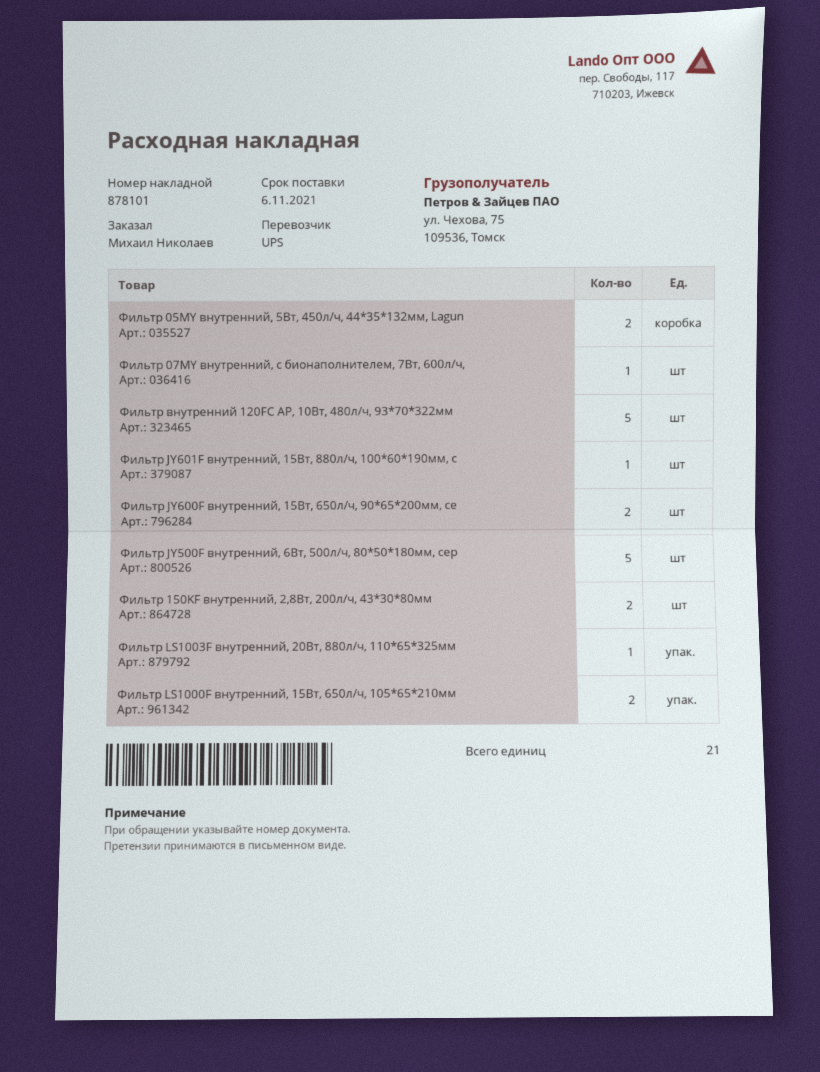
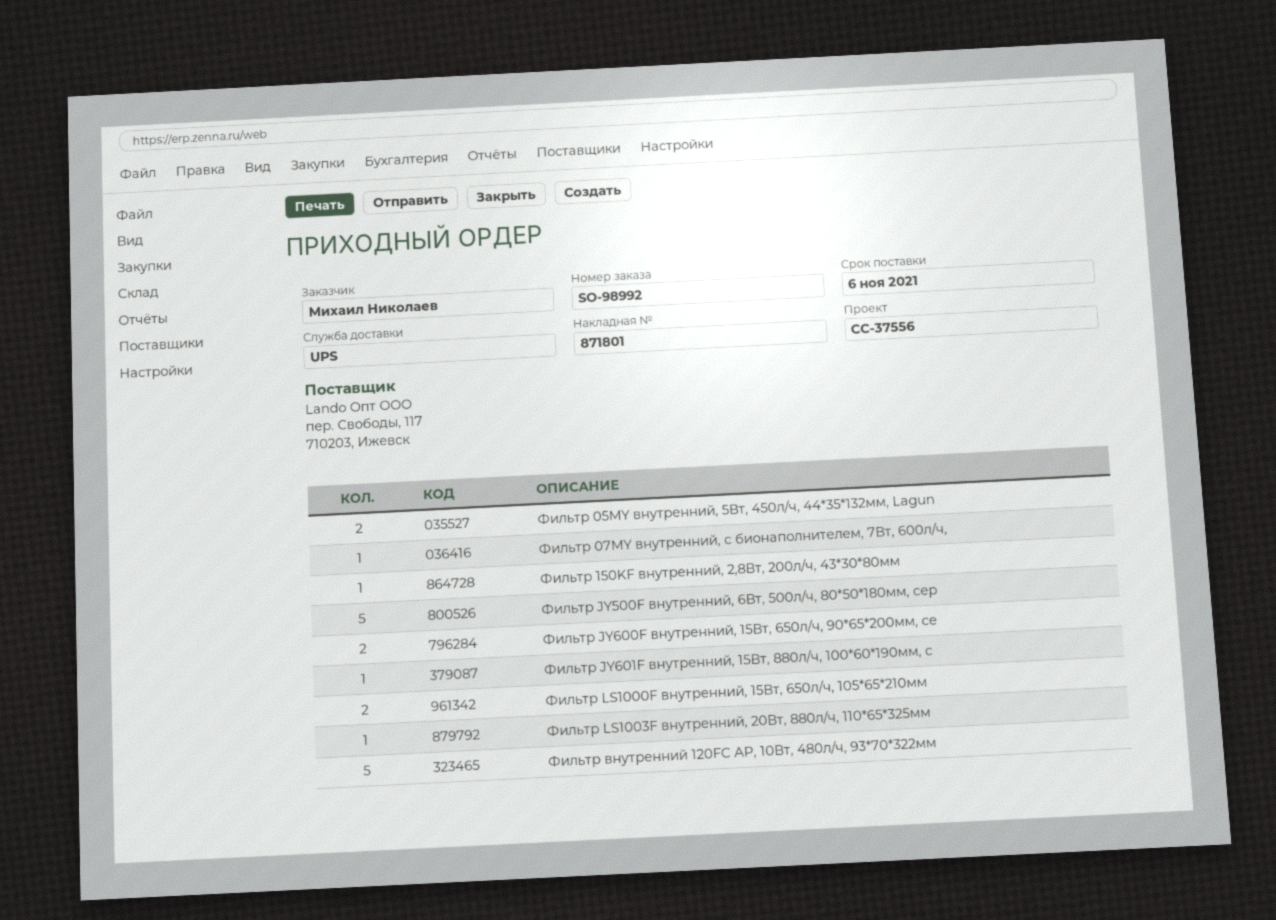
delivery note number: 878101 -> 871801
Фильтр 150KF внутренний, 2,8Вт, 200л/ч, 43*30*80мм: 2 -> 1

